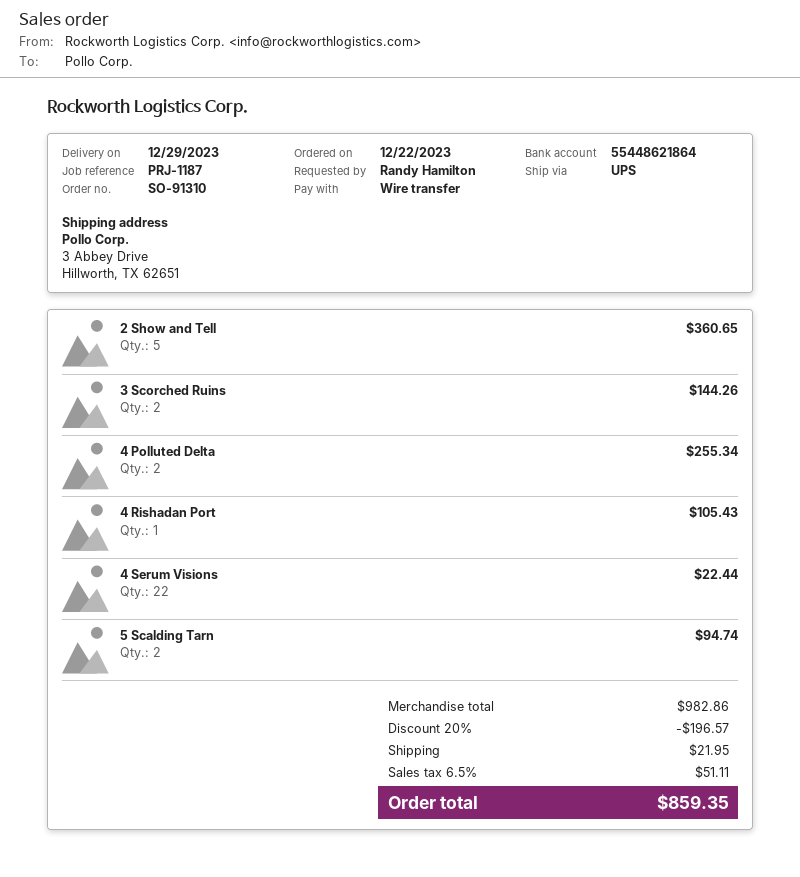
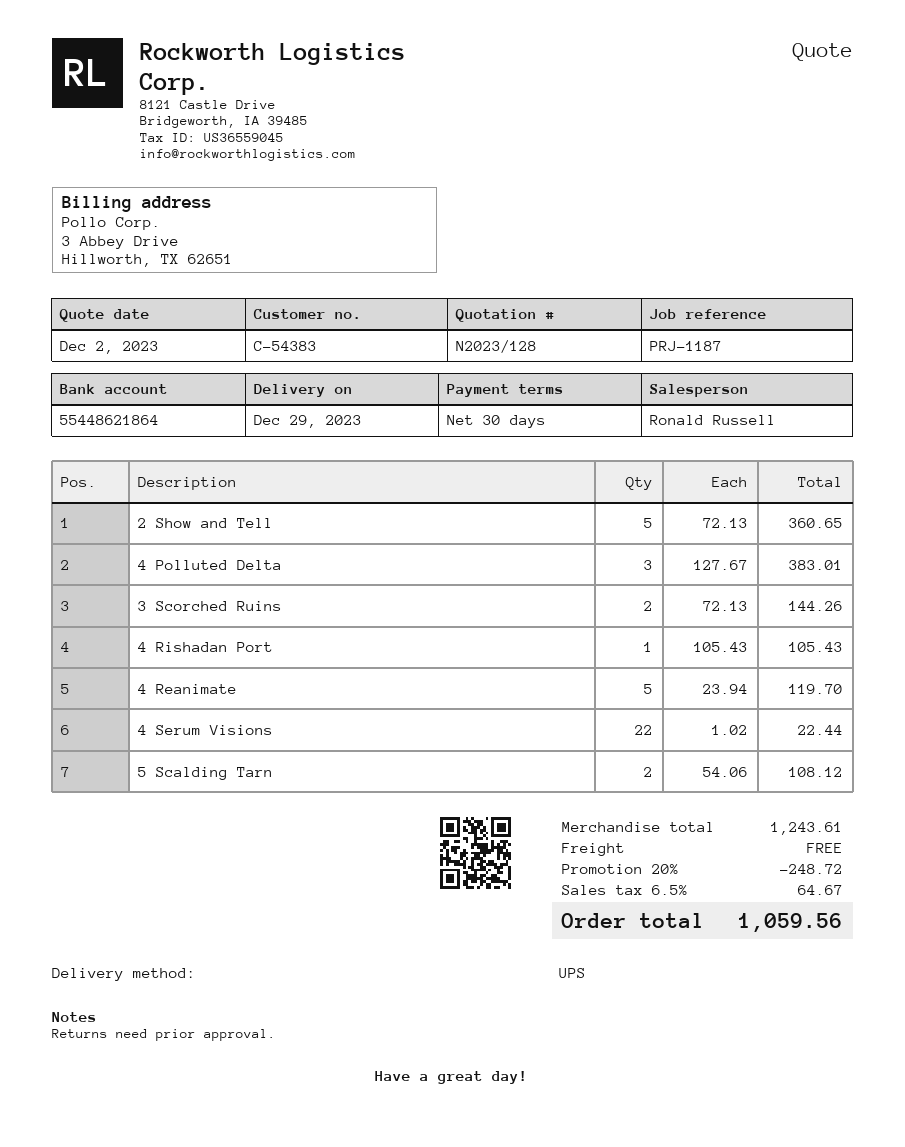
4 Polluted Delta: 2 for 255.34 -> 3 for 383.01
5 Scalding Tarn: 2 for 94.74 -> 2 for 108.12
4 Reanimate: none -> 5 for 119.70
subtotal: 982.86 -> 1243.61
discount: 20% = 196.57 -> 20% = 248.72
shipping: 21.95 -> 0.00
tax: 6.5% = 51.11 -> 6.5% = 64.67
total: 859.35 -> 1059.56

